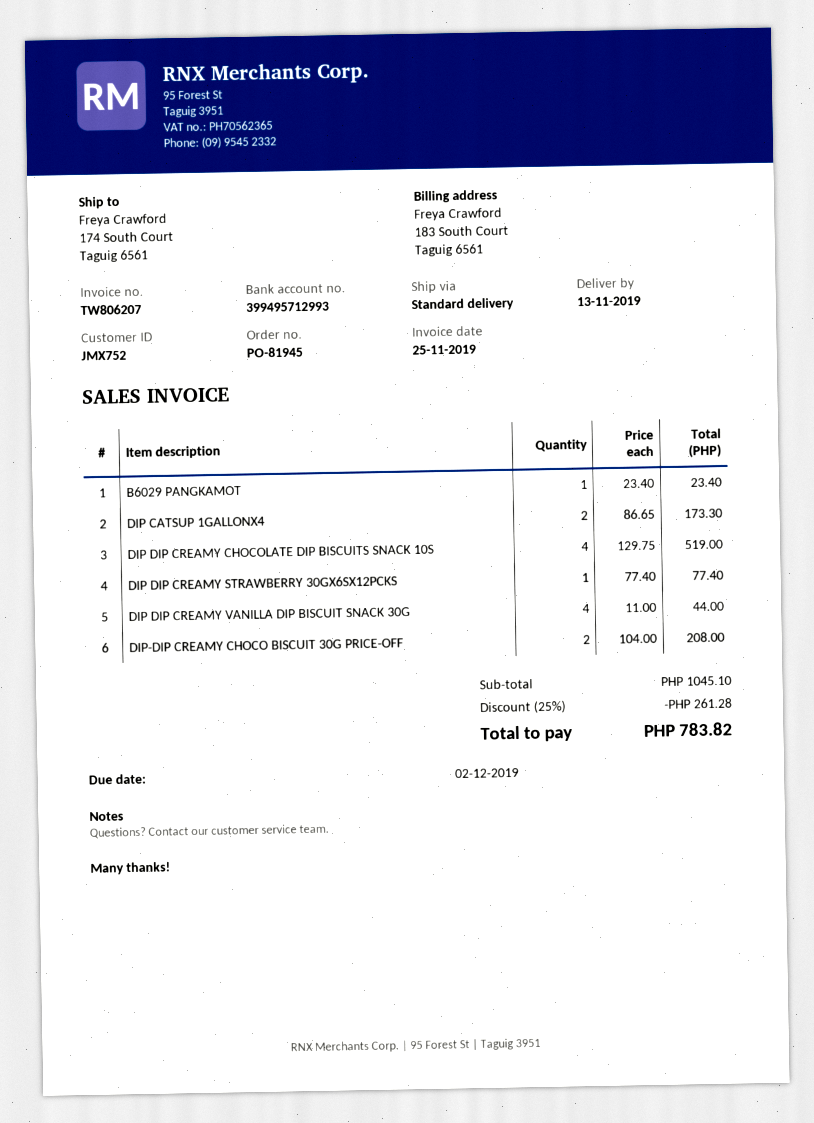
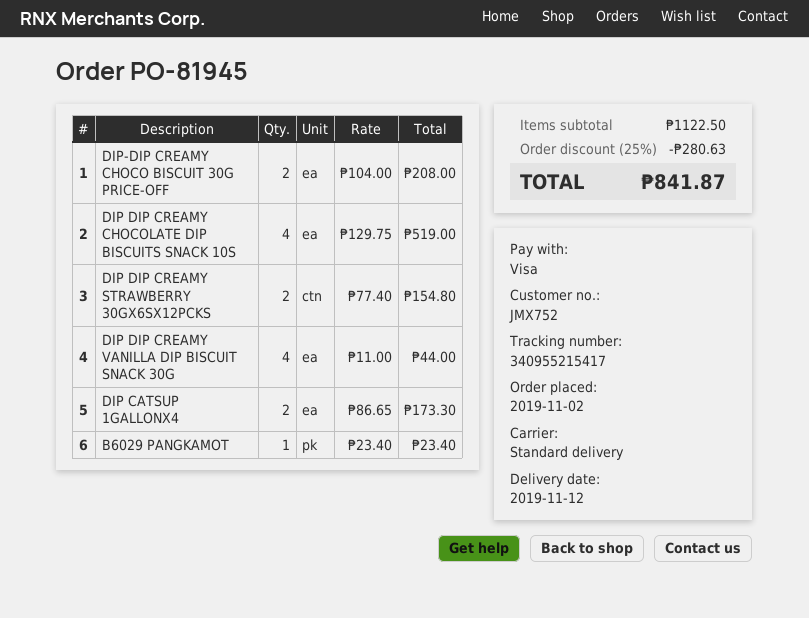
delivery date: 2019-11-13 -> 2019-11-12
DIP DIP CREAMY STRAWBERRY 30GX6SX12PCKS: 1 x 77.40 = 77.40 -> 2 x 77.40 = 154.80
subtotal: 1045.10 -> 1122.50
discount: 25% = 261.28 -> 25% = 280.63
total: 783.82 -> 841.87

